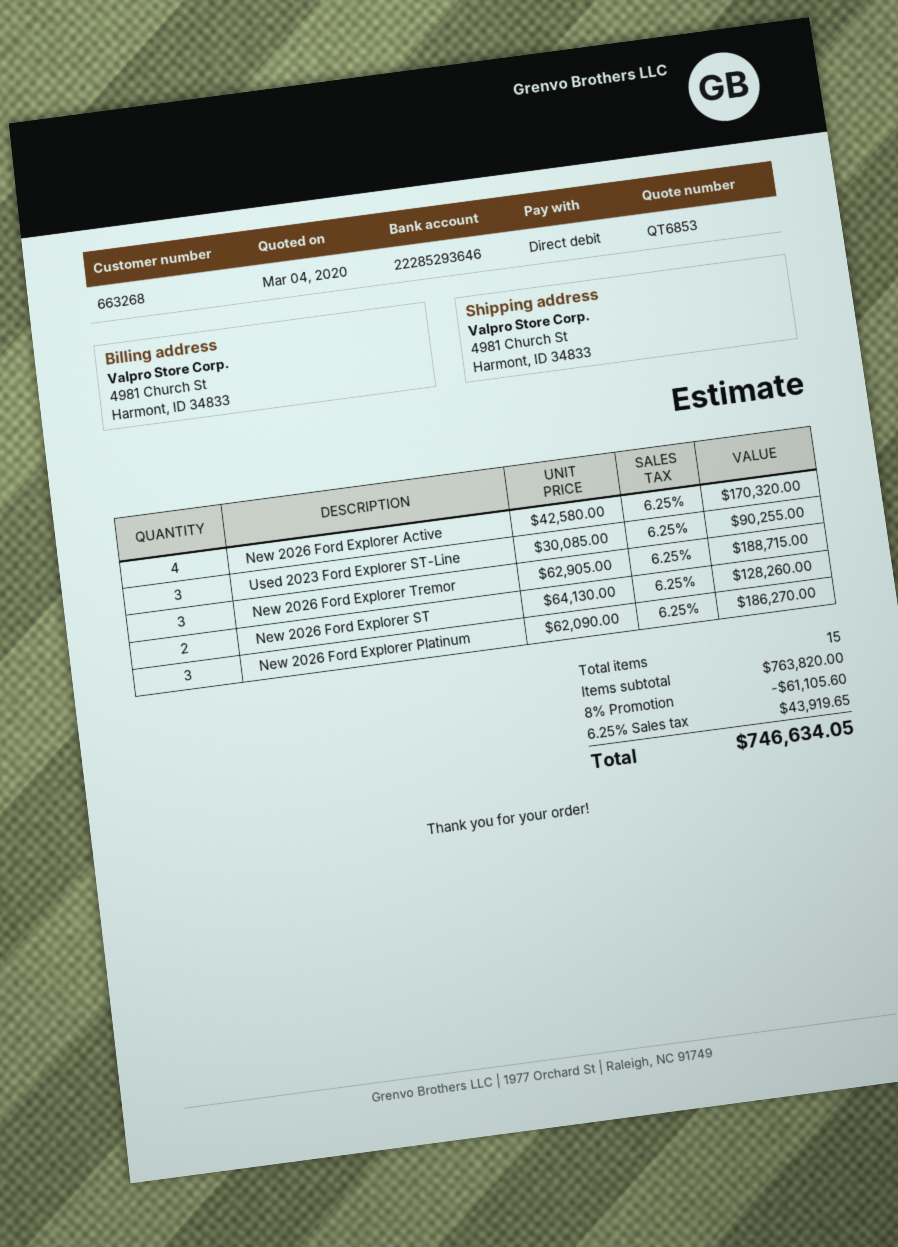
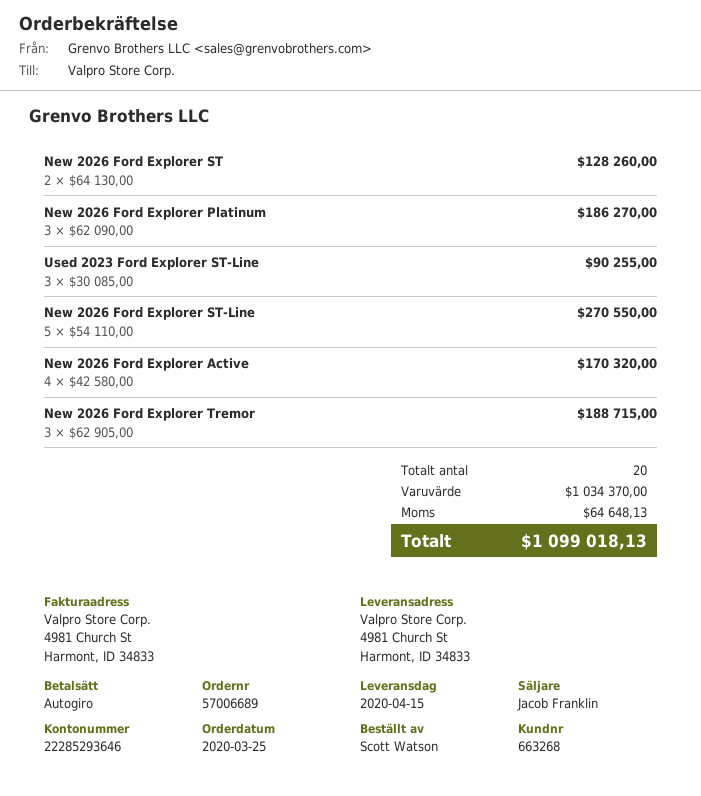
New 2026 Ford Explorer ST-Line: none -> 5 x 54110.00 = 270550.00
total quantity: 15 -> 20
subtotal: 763820.00 -> 1034370.00
discount: 8% = 61105.60 -> none
tax: 43919.65 -> 64648.13
total: 746634.05 -> 1099018.13

